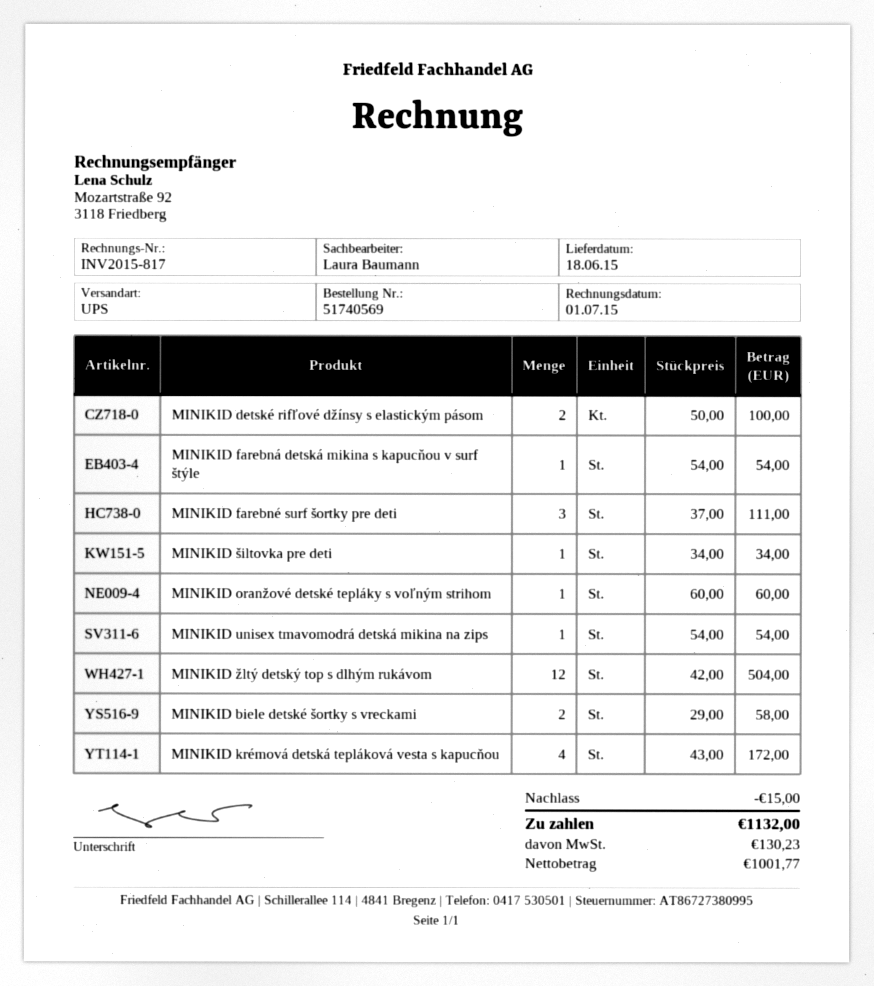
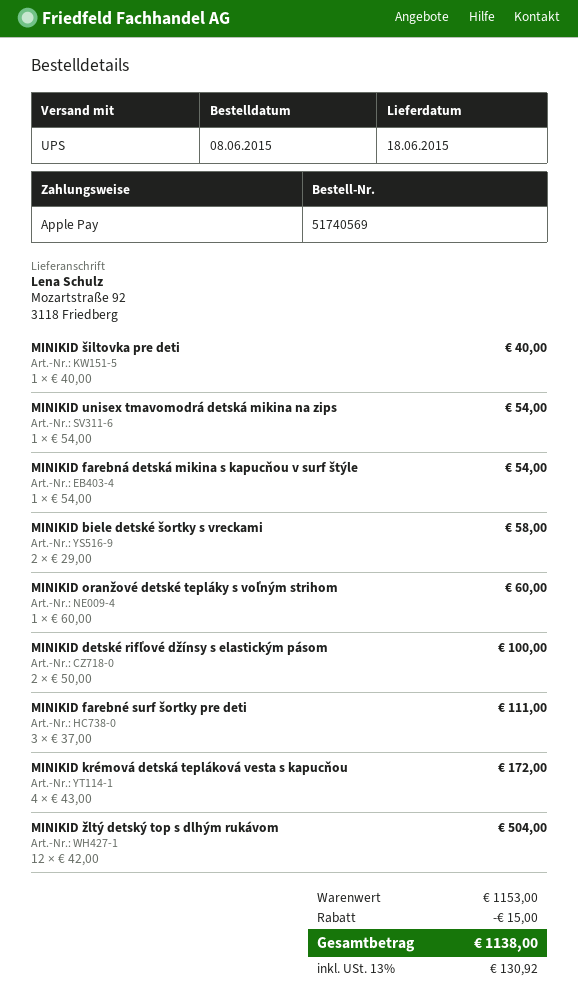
MINIKID šiltovka pre deti: 1 x 34.00 = 34.00 -> 1 x 40.00 = 40.00
tax: 130.23 -> 130.92
total: 1132.00 -> 1138.00

